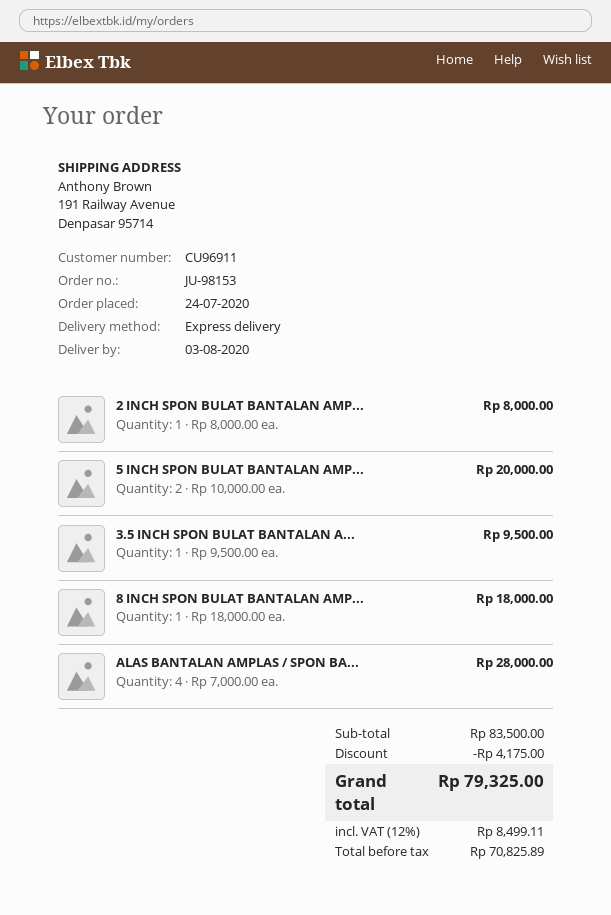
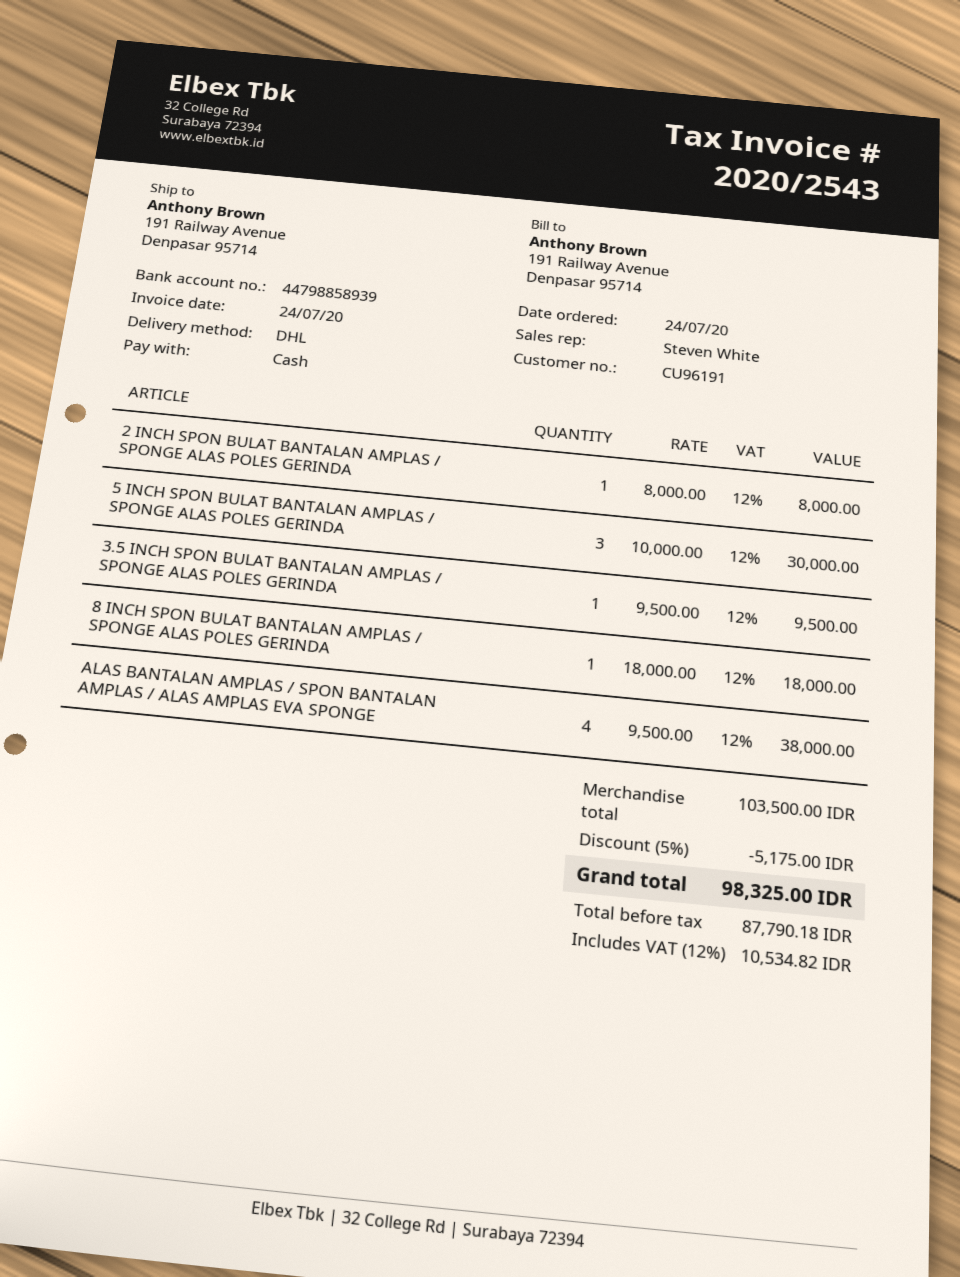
customer number: CU96911 -> CU96191
shipping method: express -> DHL
5 INCH SPON BULAT BANTALAN AMP...: 2 x 10000.00 = 20000.00 -> 3 x 10000.00 = 30000.00
ALAS BANTALAN AMPLAS / SPON BA...: 4 x 7000.00 = 28000.00 -> 4 x 9500.00 = 38000.00
subtotal: 83500.00 -> 103500.00
discount: 4175.00 -> 5175.00
net: 70825.89 -> 87790.18
tax: 12% = 8499.11 -> 12% = 10534.82
total: 79325.00 -> 98325.00

